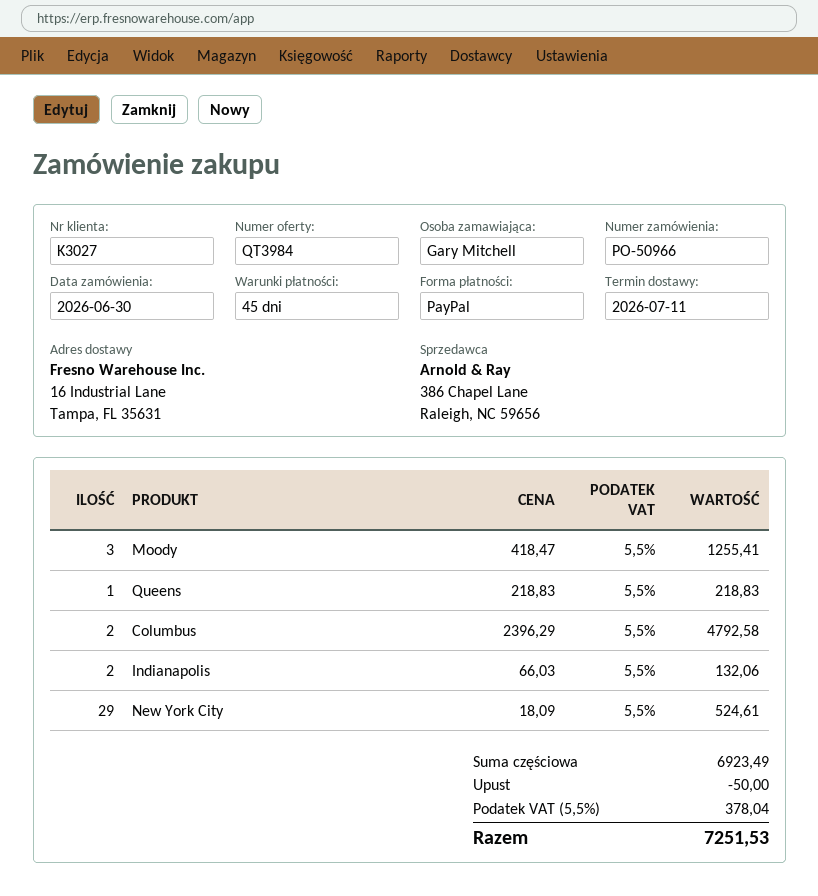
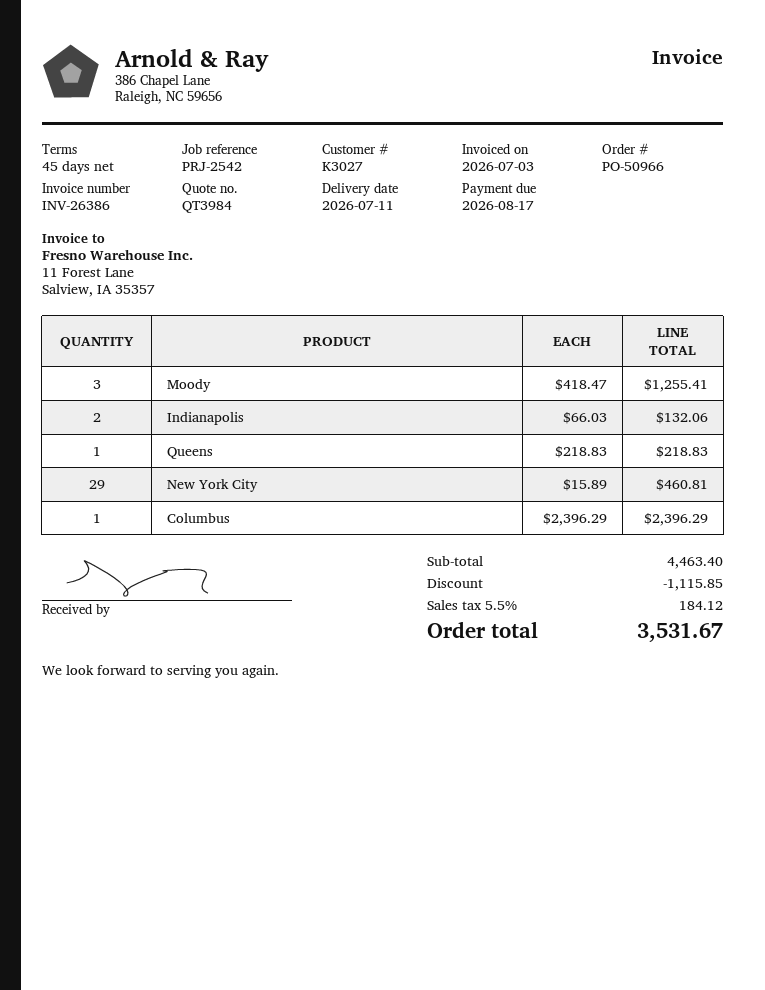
Columbus: 2 x 2396.29 = 4792.58 -> 1 x 2396.29 = 2396.29
New York City: 29 x 18.09 = 524.61 -> 29 x 15.89 = 460.81
subtotal: 6923.49 -> 4463.40
discount: 50.00 -> 1115.85
tax: 5.5% = 378.04 -> 5.5% = 184.12
total: 7251.53 -> 3531.67

